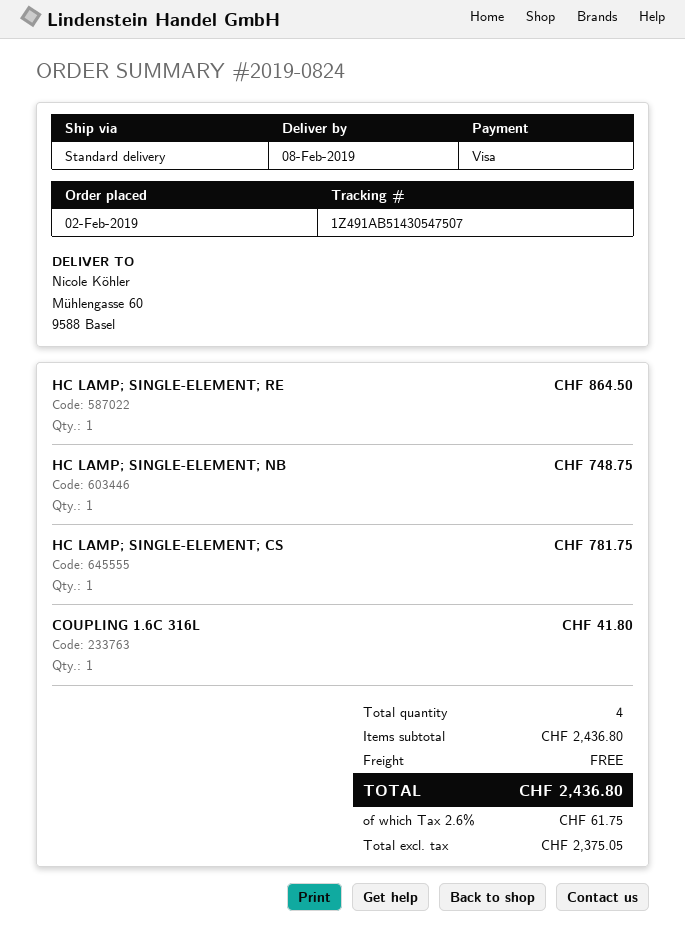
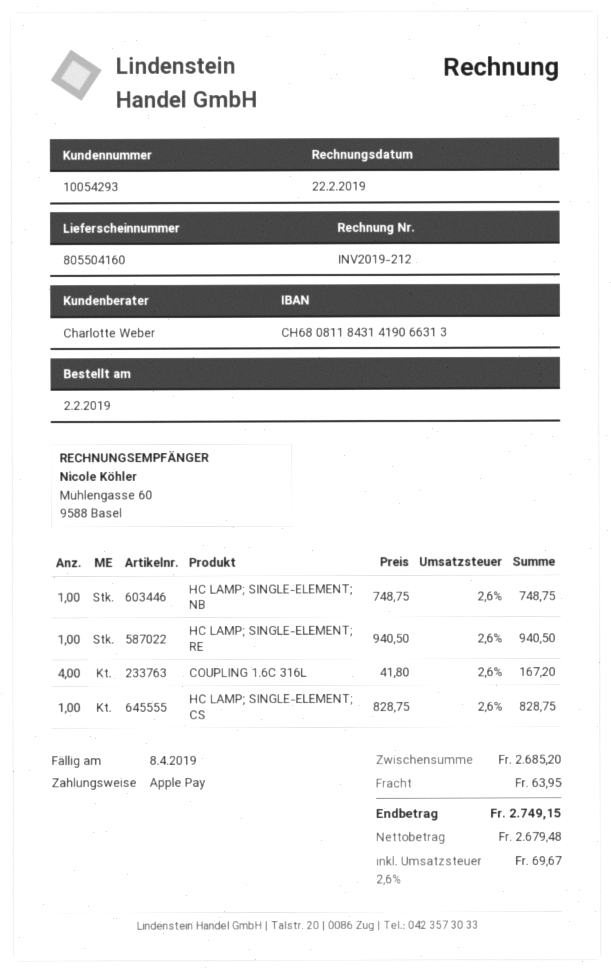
payment method: Visa -> Apple Pay
HC LAMP; SINGLE-ELEMENT; RE: 1 for 864.50 -> 1 for 940.50
HC LAMP; SINGLE-ELEMENT; CS: 1 for 781.75 -> 1 for 828.75
COUPLING 1.6C 316L: 1 for 41.80 -> 4 for 167.20
subtotal: 2436.80 -> 2685.20
shipping: 0.00 -> 63.95
net: 2375.05 -> 2679.48
tax: 2.6% = 61.75 -> 2.6% = 69.67
total: 2436.80 -> 2749.15

